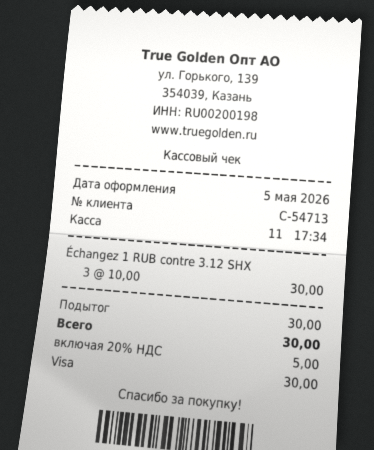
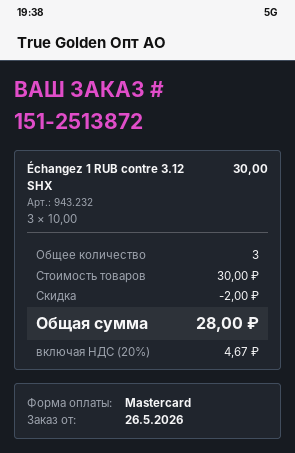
order date: 2026-05-05 -> 2026-05-26
payment method: Visa -> Mastercard
discount: none -> 2.00
tax: 20% = 5.00 -> 20% = 4.67
total: 30.00 -> 28.00

